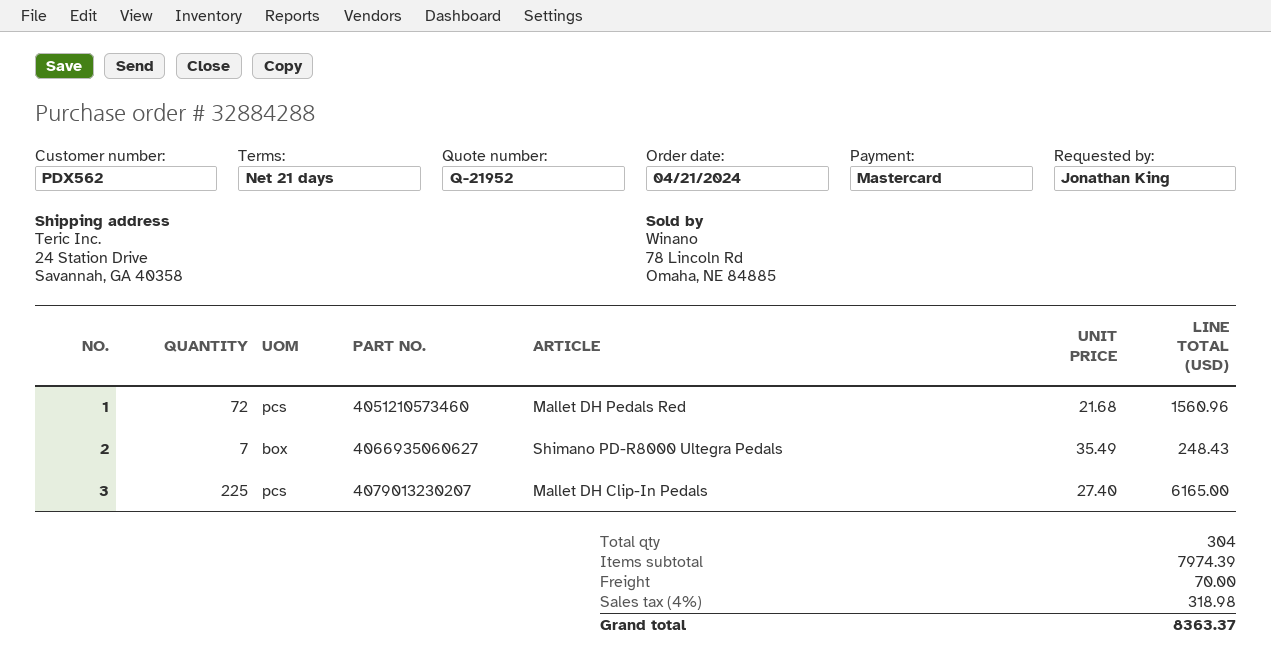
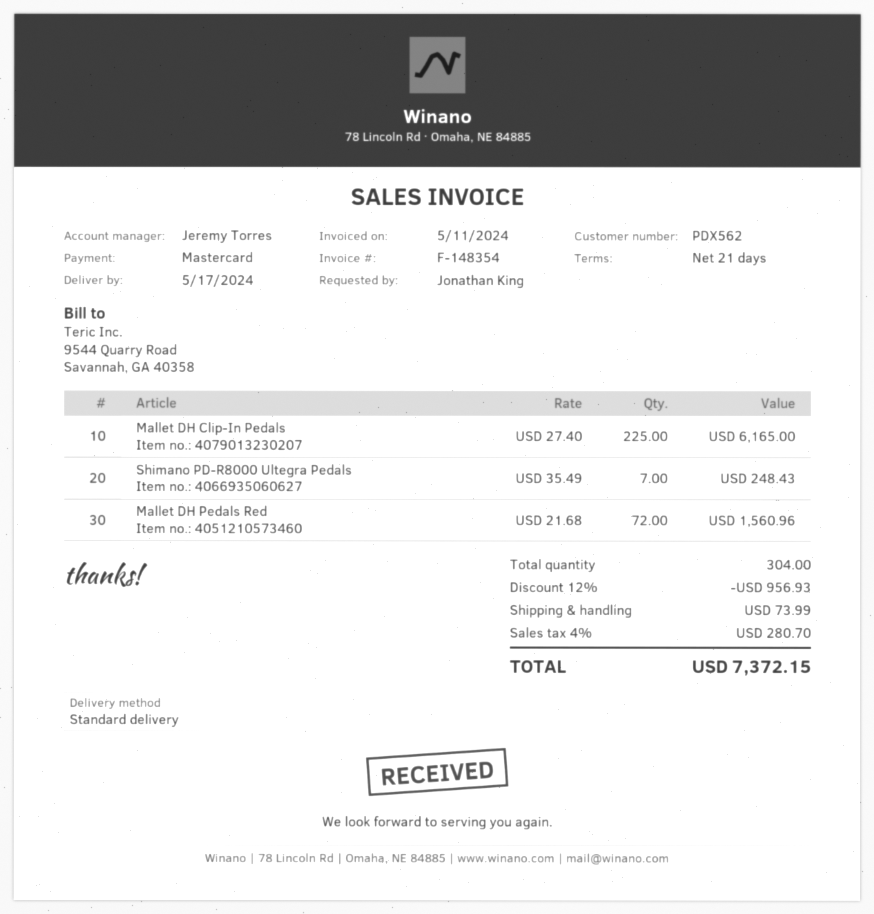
discount: none -> 12% = 956.93
shipping: 70.00 -> 73.99
tax: 4% = 318.98 -> 4% = 280.70
total: 8363.37 -> 7372.15

